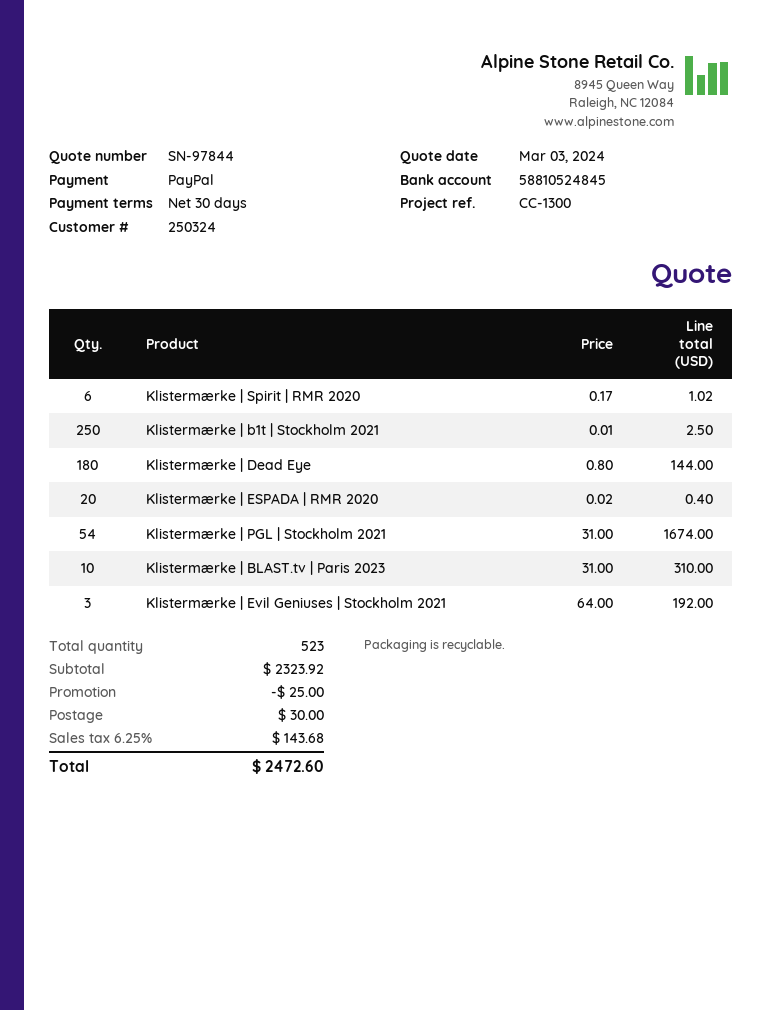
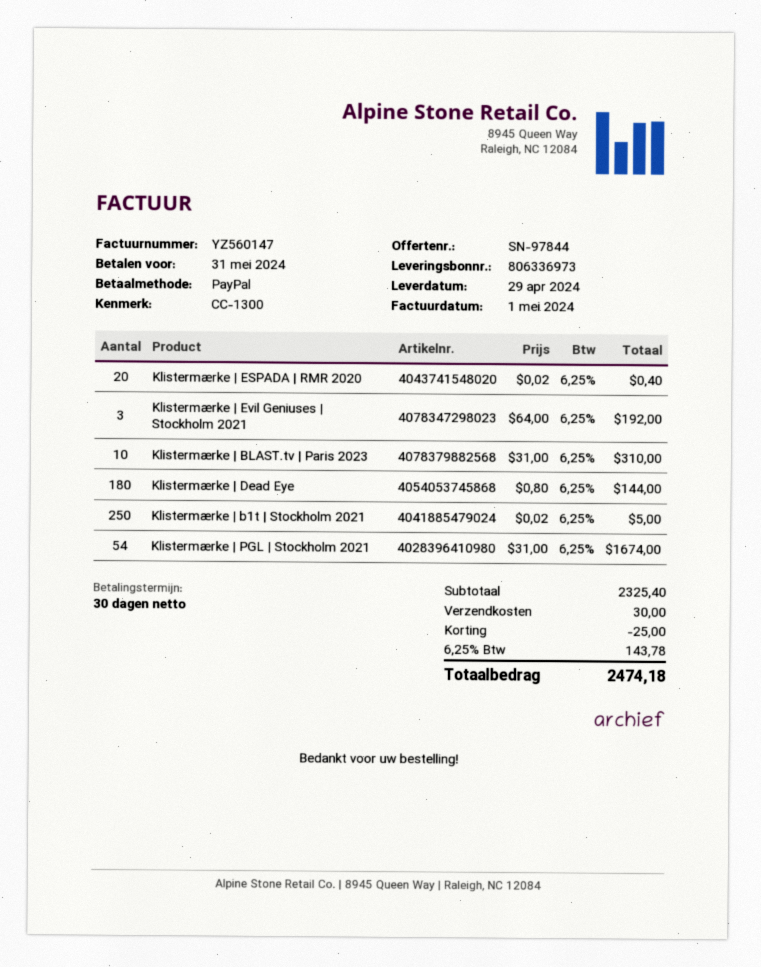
Klistermærke | Spirit | RMR 2020: 6 x 0.17 = 1.02 -> none
Klistermærke | b1t | Stockholm 2021: 250 x 0.01 = 2.50 -> 250 x 0.02 = 5.00
subtotal: 2323.92 -> 2325.40
tax: 6.25% = 143.68 -> 6.25% = 143.78
total: 2472.60 -> 2474.18

